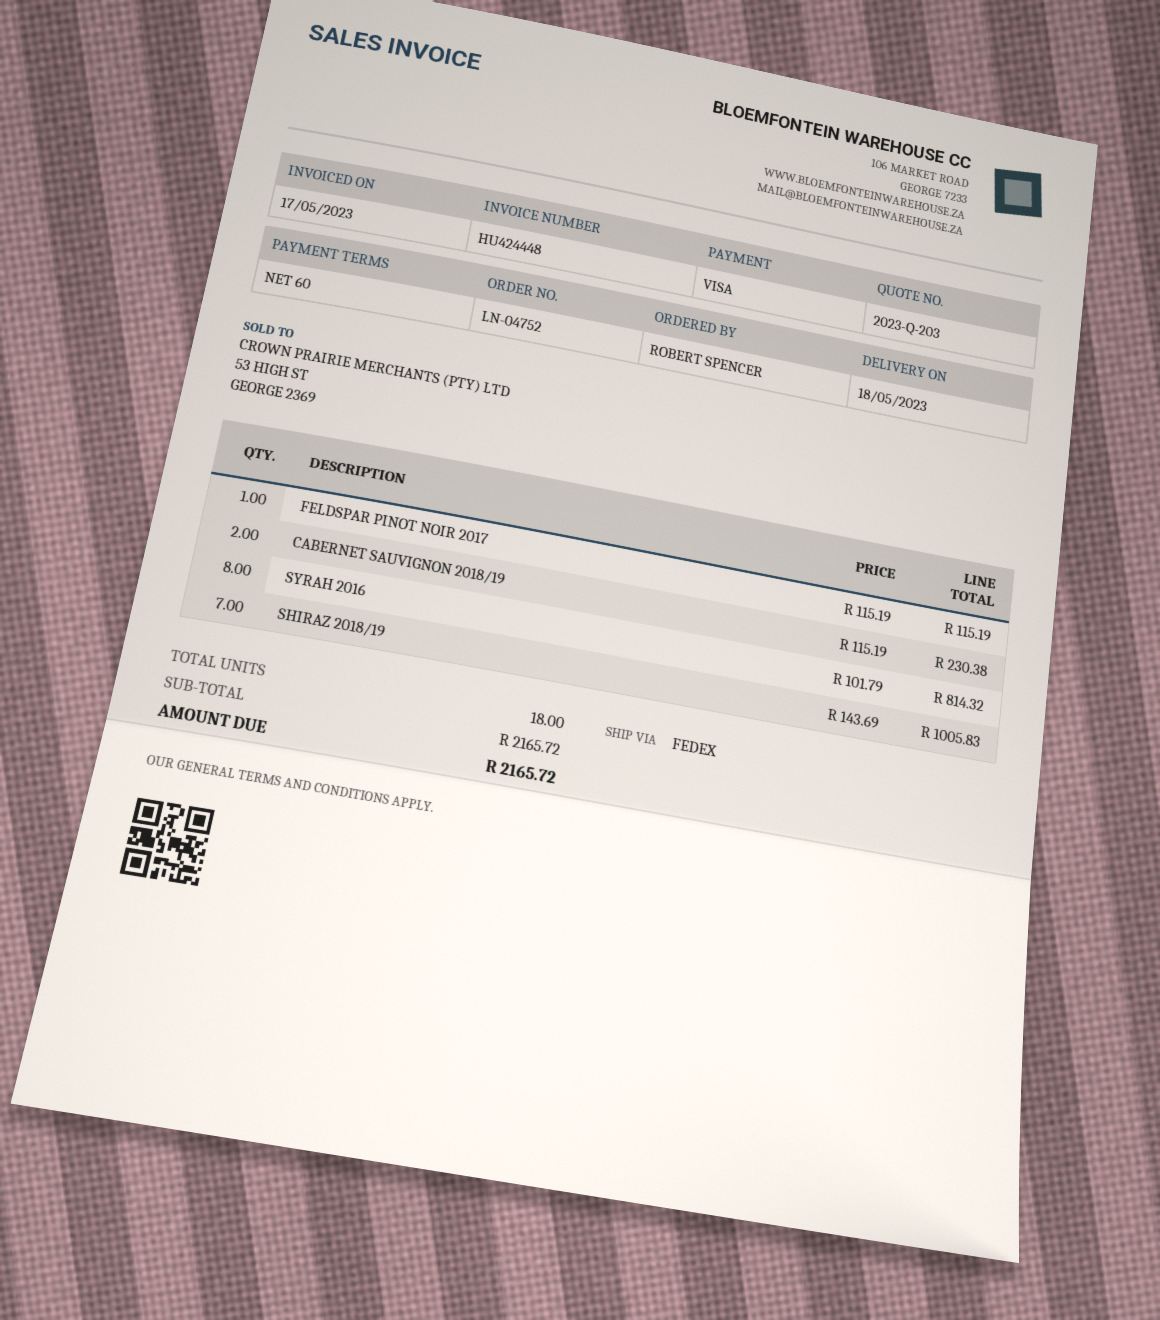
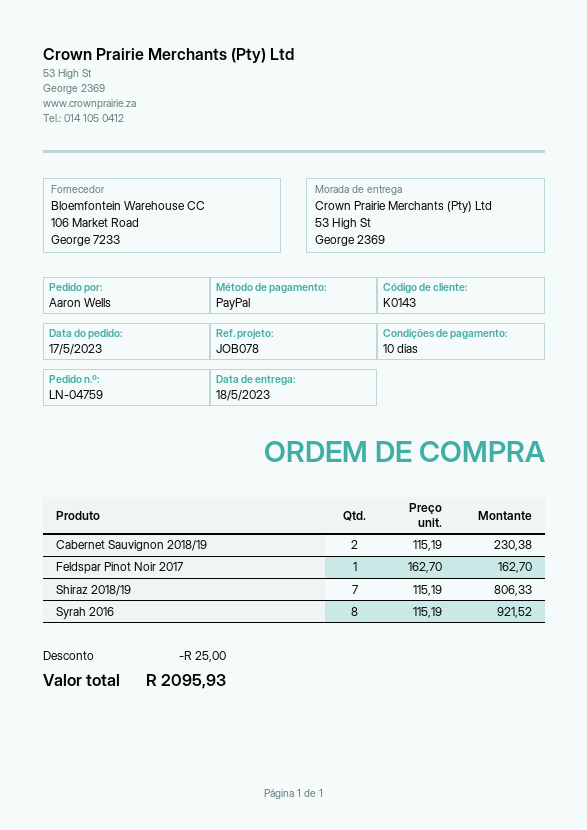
order number: LN-04752 -> LN-04759
payment terms: 60 days -> 10 days
ordered by: ROBERT SPENCER -> Aaron Wells
payment method: Visa -> PayPal
FELDSPAR PINOT NOIR 2017: 1 x 115.19 = 115.19 -> 1 x 162.70 = 162.70
SYRAH 2016: 8 x 101.79 = 814.32 -> 8 x 115.19 = 921.52
SHIRAZ 2018/19: 7 x 143.69 = 1005.83 -> 7 x 115.19 = 806.33
discount: none -> 25.00
total: 2165.72 -> 2095.93

